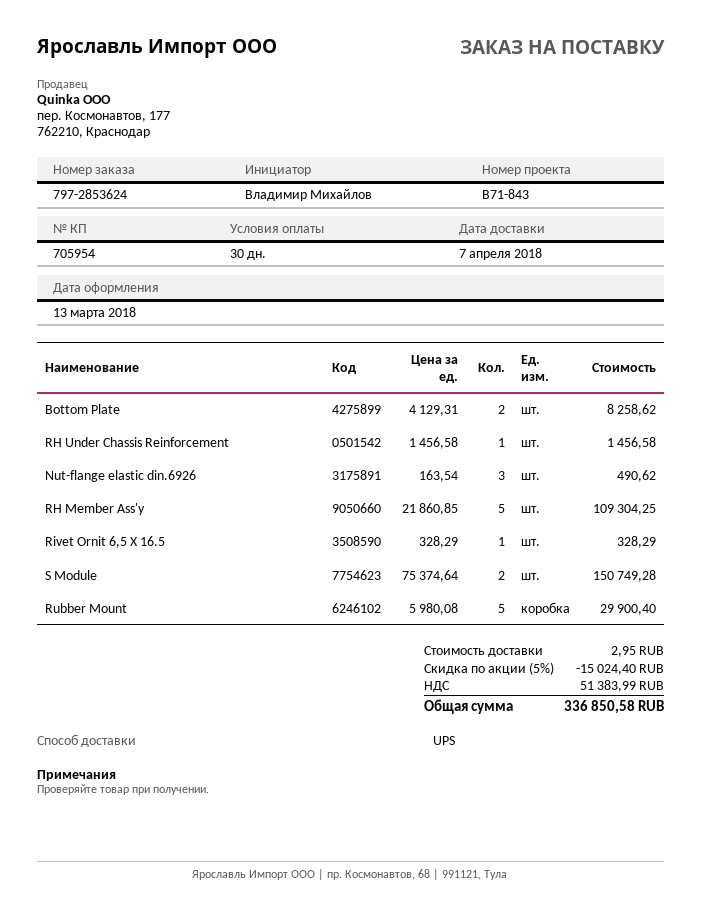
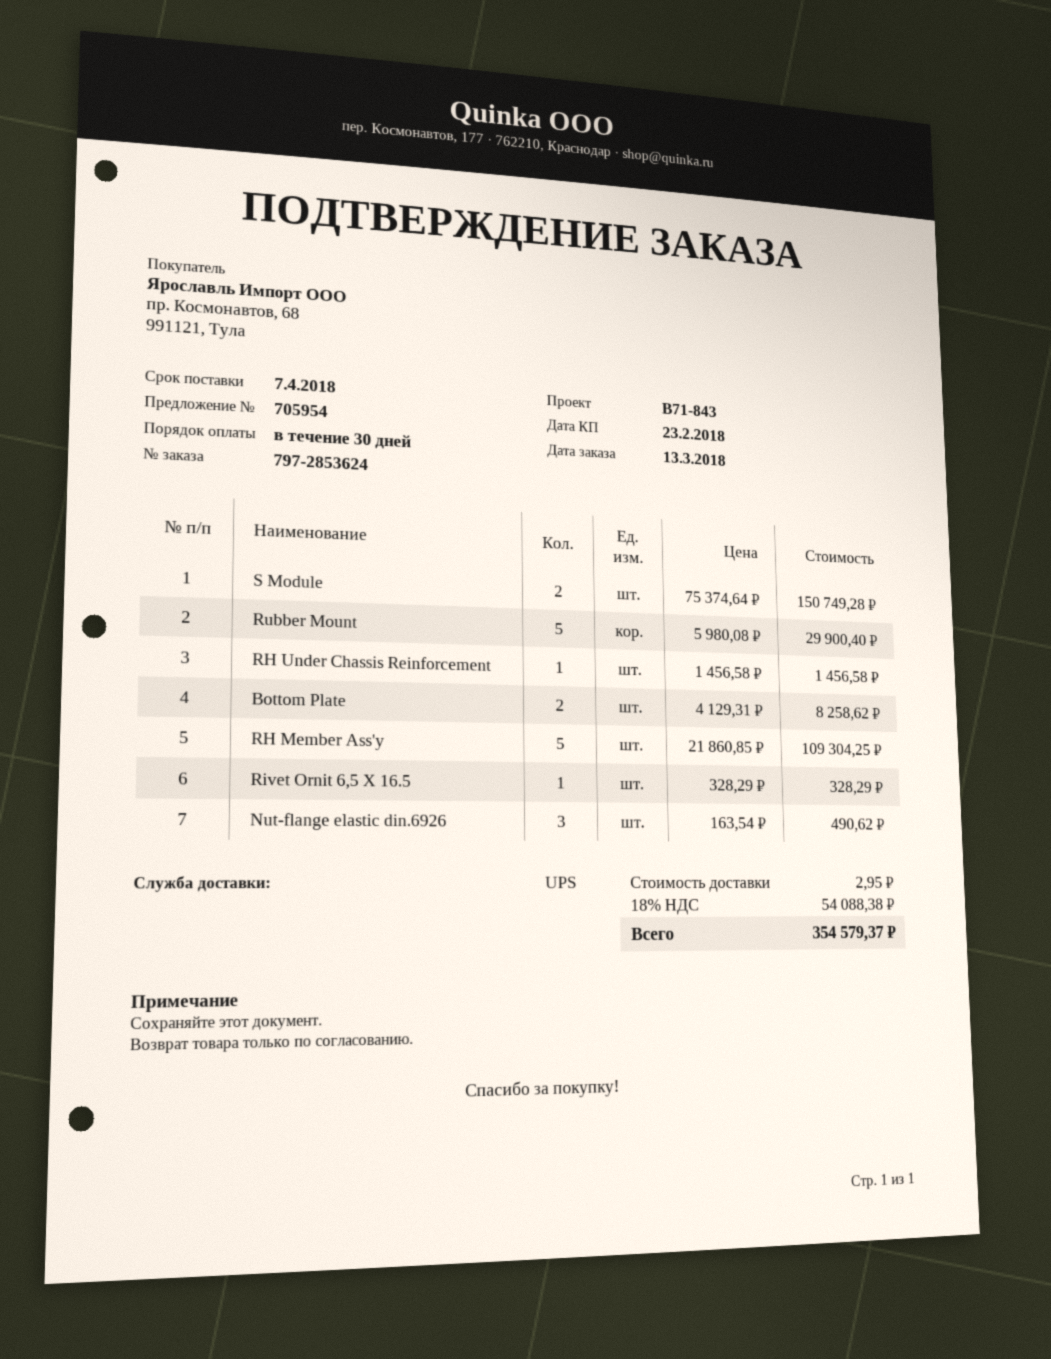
discount: 5% = 15024.40 -> none
tax: 51383.99 -> 54088.38
total: 336850.58 -> 354579.37

